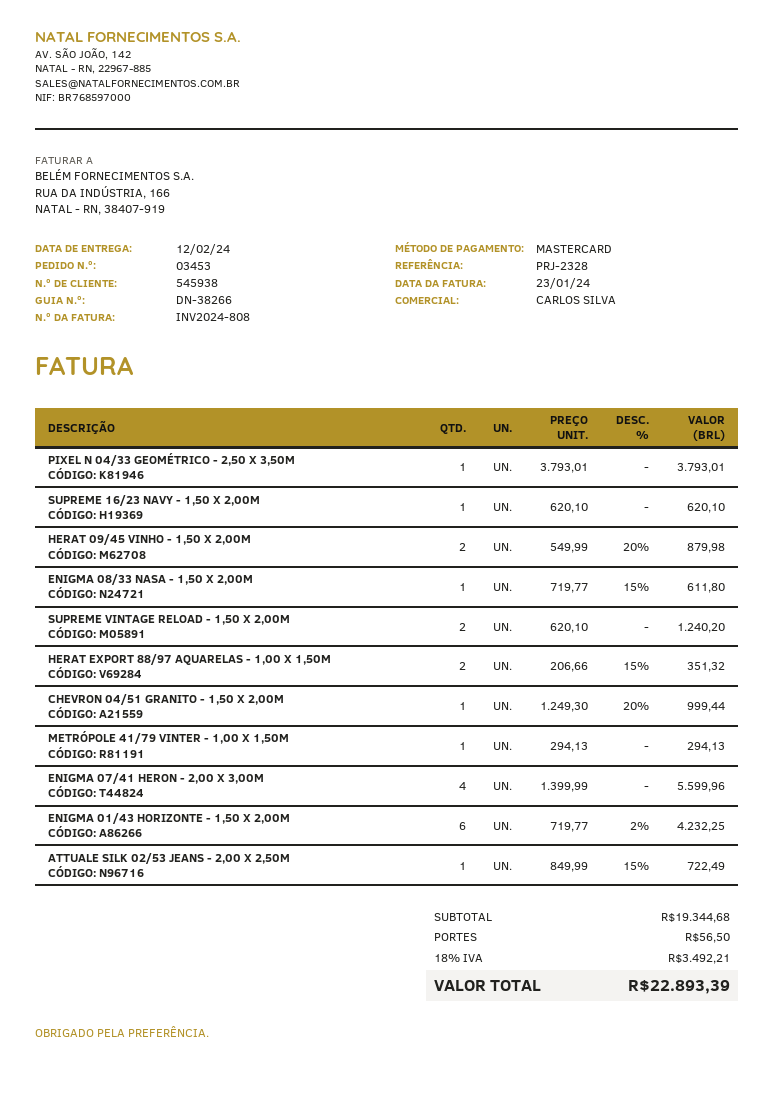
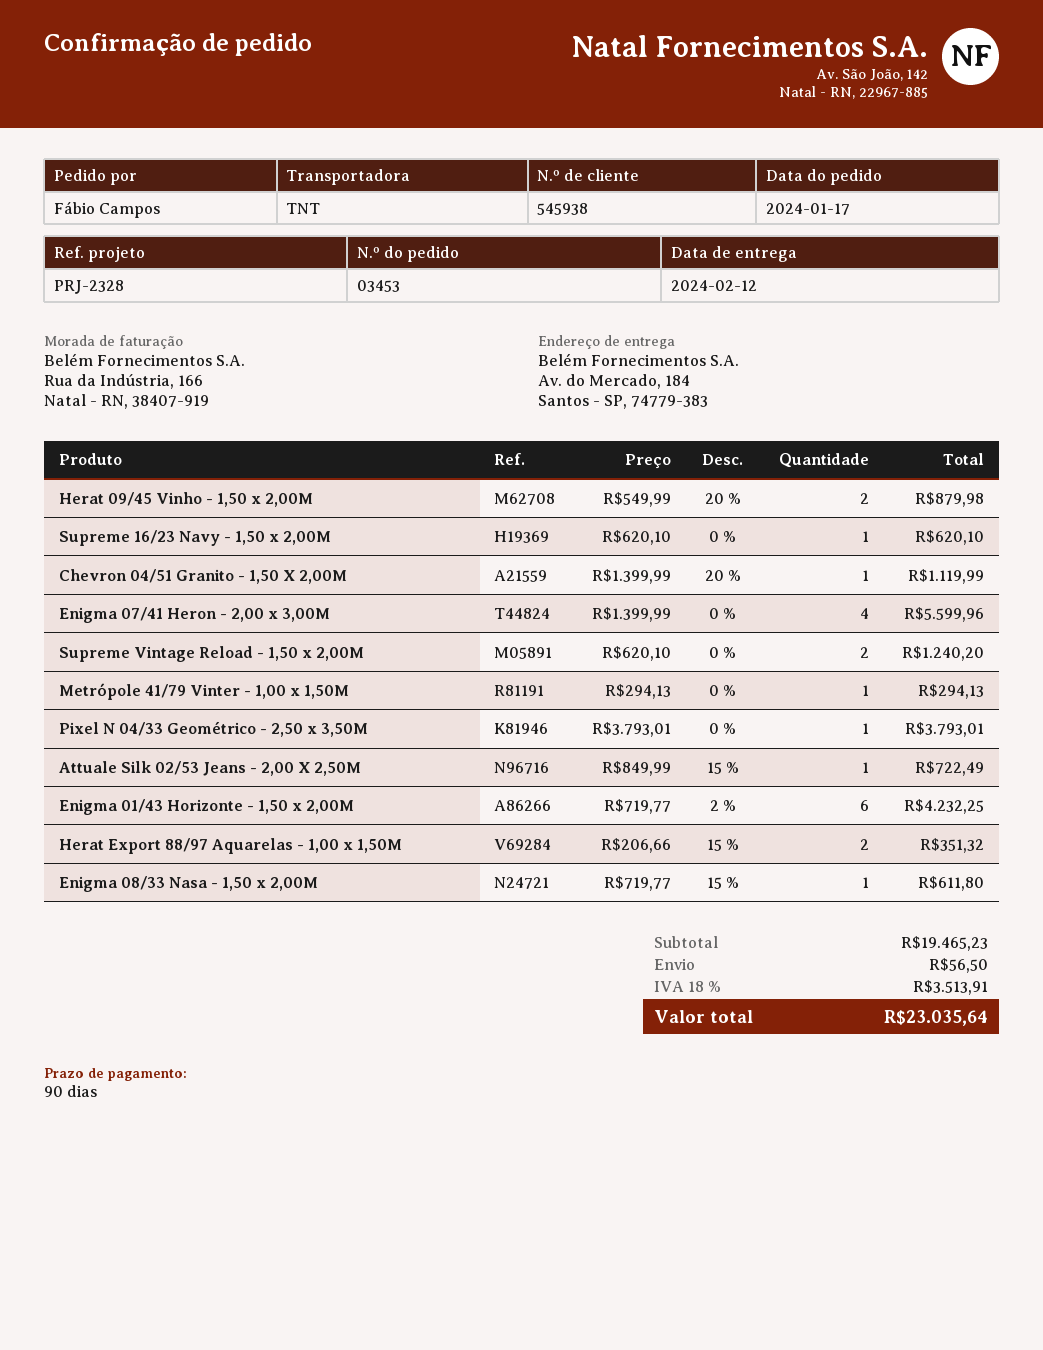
CHEVRON 04/51 GRANITO - 1,50 X 2,00M: 1 x 1249.30 - 20% = 999.44 -> 1 x 1399.99 - 20% = 1119.99
subtotal: 19344.68 -> 19465.23
tax: 18% = 3492.21 -> 18% = 3513.91
total: 22893.39 -> 23035.64

